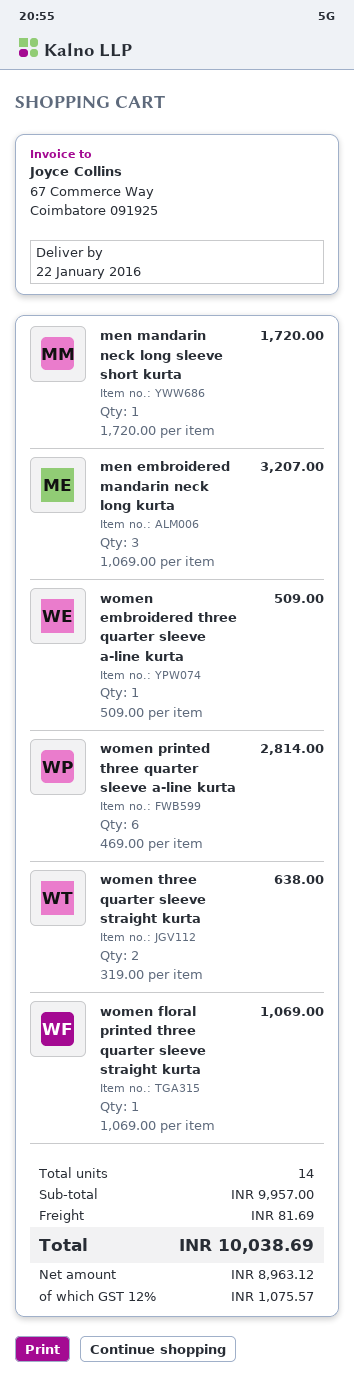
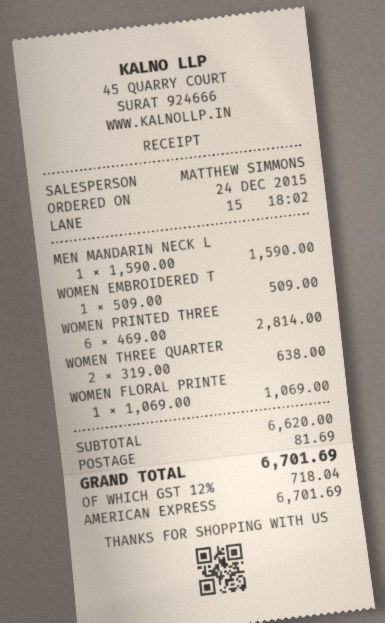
men mandarin neck long sleeve short kurta: 1 x 1720.00 = 1720.00 -> 1 x 1590.00 = 1590.00
men embroidered mandarin neck long kurta: 3 x 1069.00 = 3207.00 -> none
subtotal: 9957.00 -> 6620.00
tax: 12% = 1075.57 -> 12% = 718.04
total: 10038.69 -> 6701.69

